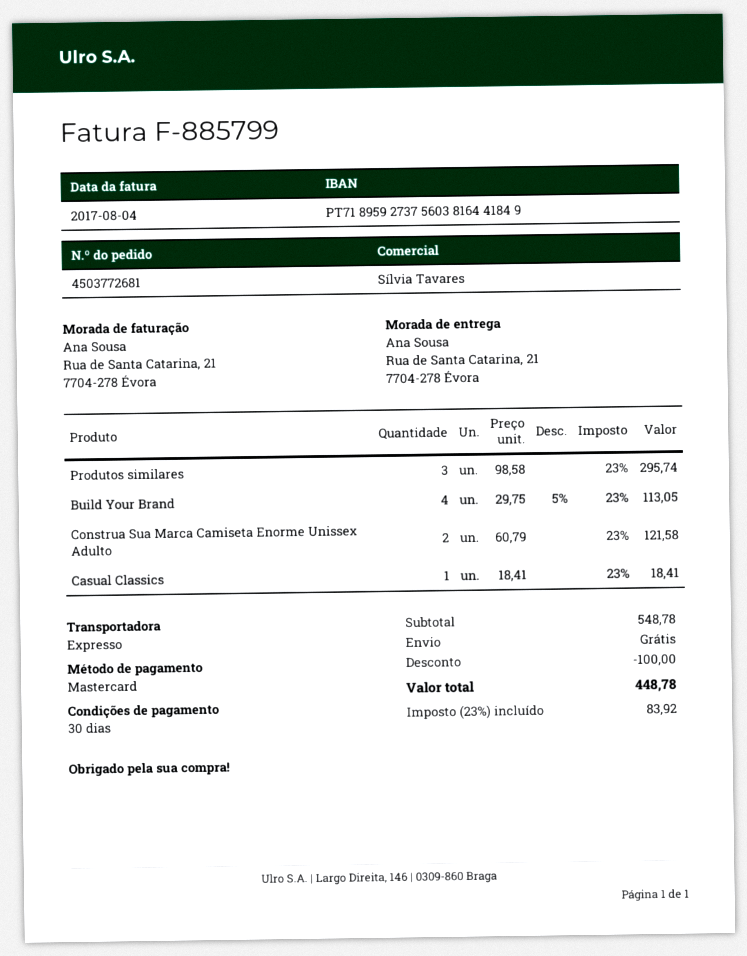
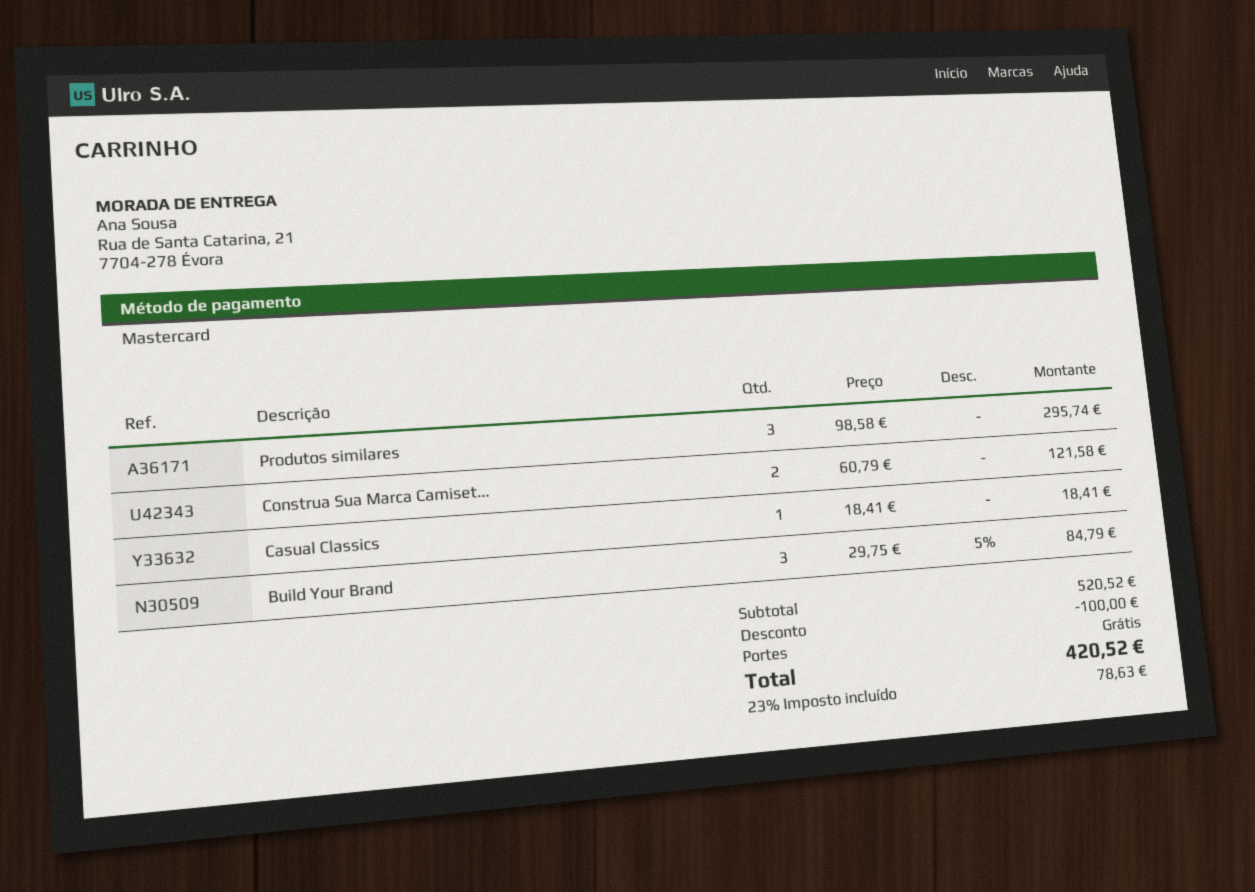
Build Your Brand: 4 x 29.75 - 5% = 113.05 -> 3 x 29.75 - 5% = 84.79
subtotal: 548.78 -> 520.52
tax: 23% = 83.92 -> 23% = 78.63
total: 448.78 -> 420.52

